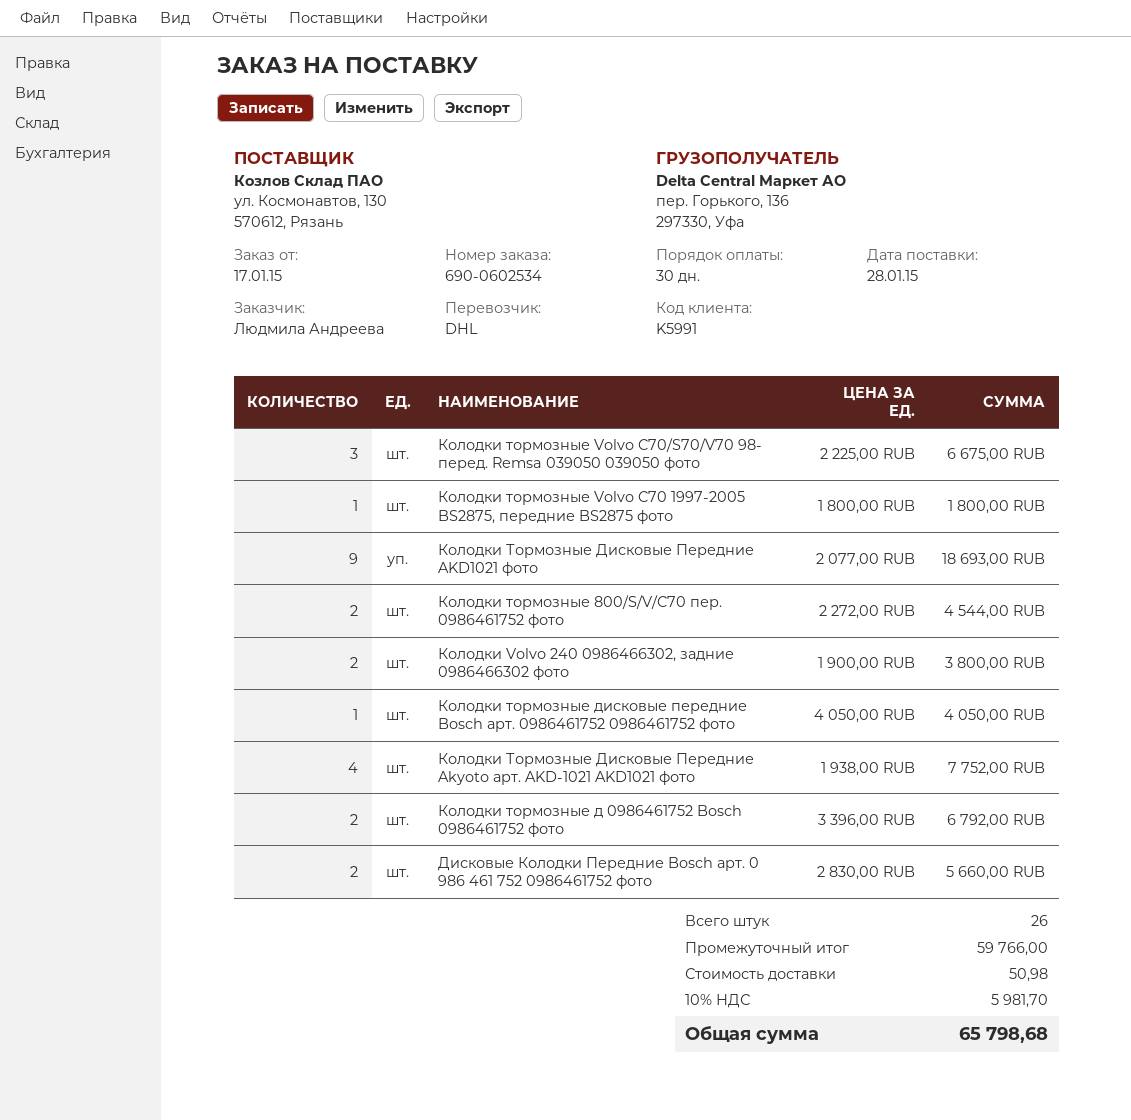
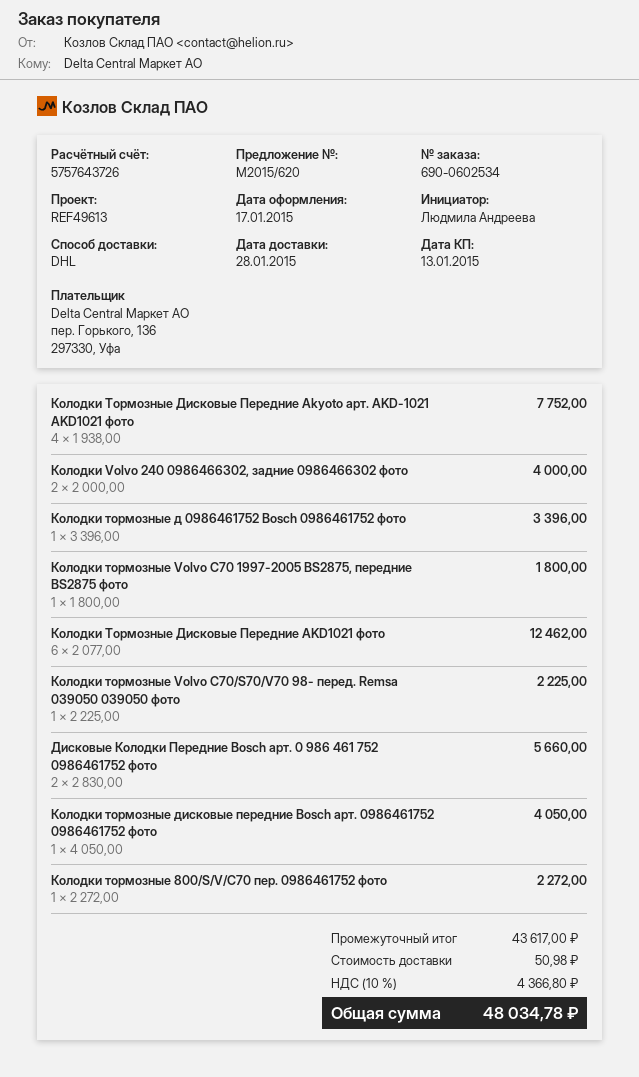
Колодки тормозные Volvo C70/S70/V70 98- перед. Remsa 039050 039050 фото: 3 x 2225.00 = 6675.00 -> 1 x 2225.00 = 2225.00
Колодки Тормозные Дисковые Передние AKD1021 фото: 9 x 2077.00 = 18693.00 -> 6 x 2077.00 = 12462.00
Колодки тормозные 800/S/V/C70 пер. 0986461752 фото: 2 x 2272.00 = 4544.00 -> 1 x 2272.00 = 2272.00
Колодки Volvo 240 0986466302, задние 0986466302 фото: 2 x 1900.00 = 3800.00 -> 2 x 2000.00 = 4000.00
Колодки тормозные д 0986461752 Bosch 0986461752 фото: 2 x 3396.00 = 6792.00 -> 1 x 3396.00 = 3396.00
subtotal: 59766.00 -> 43617.00
tax: 10% = 5981.70 -> 10% = 4366.80
total: 65798.68 -> 48034.78

